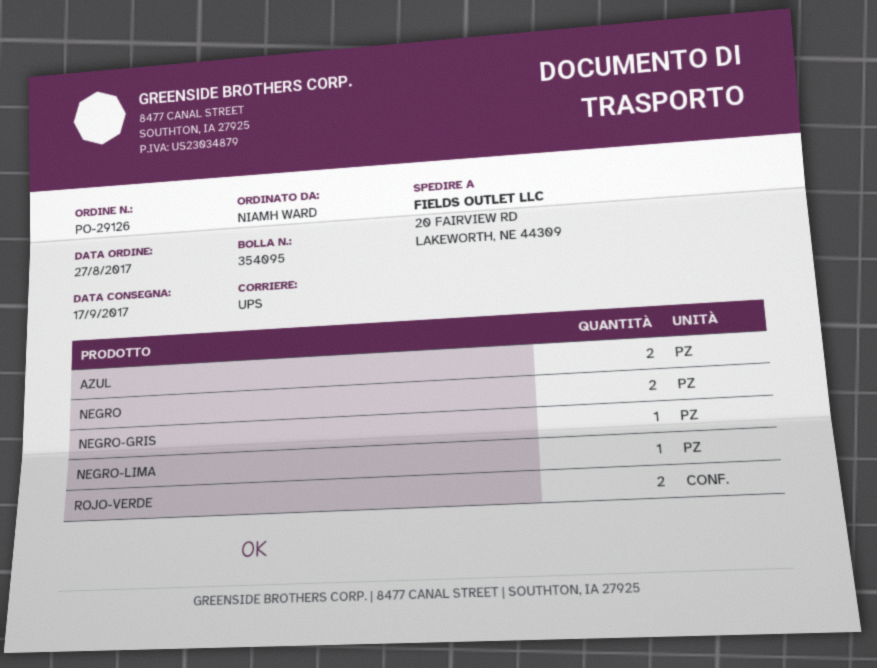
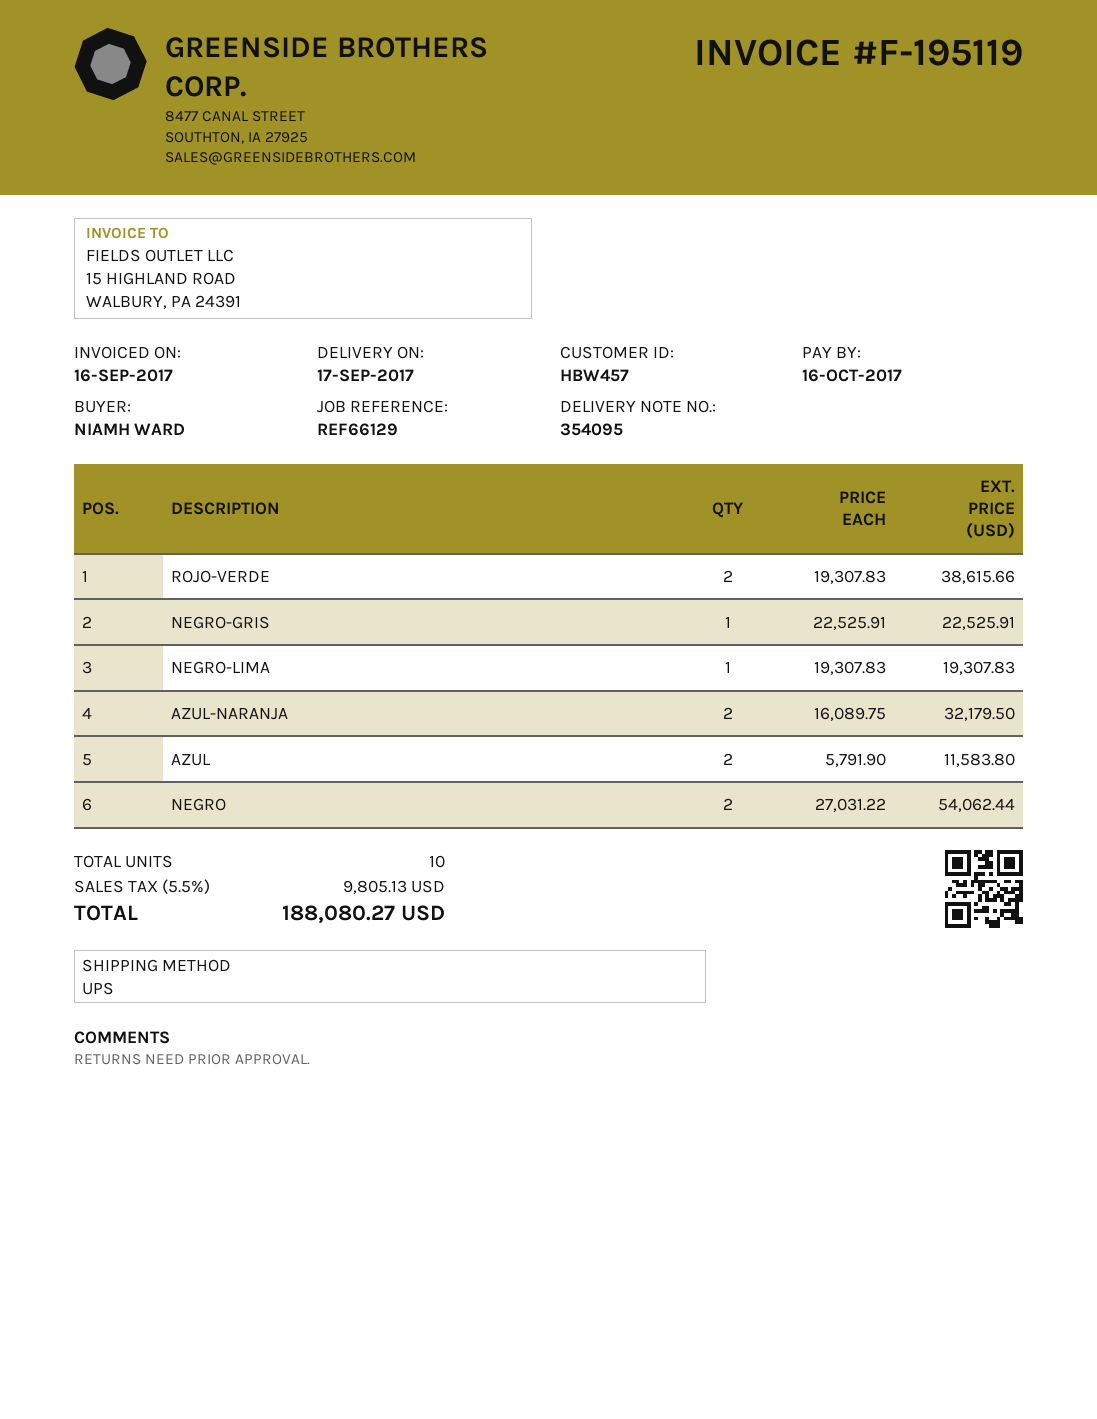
AZUL-NARANJA: none -> 2

